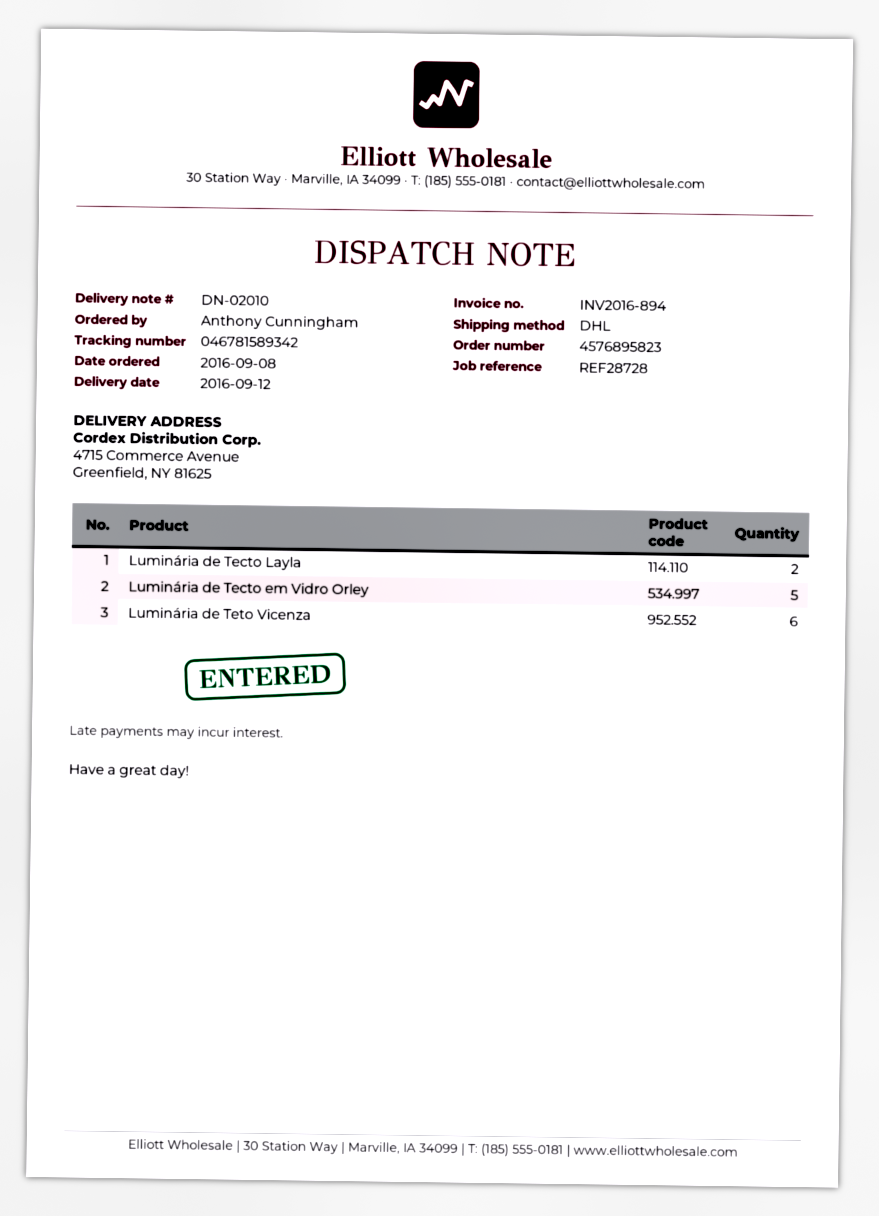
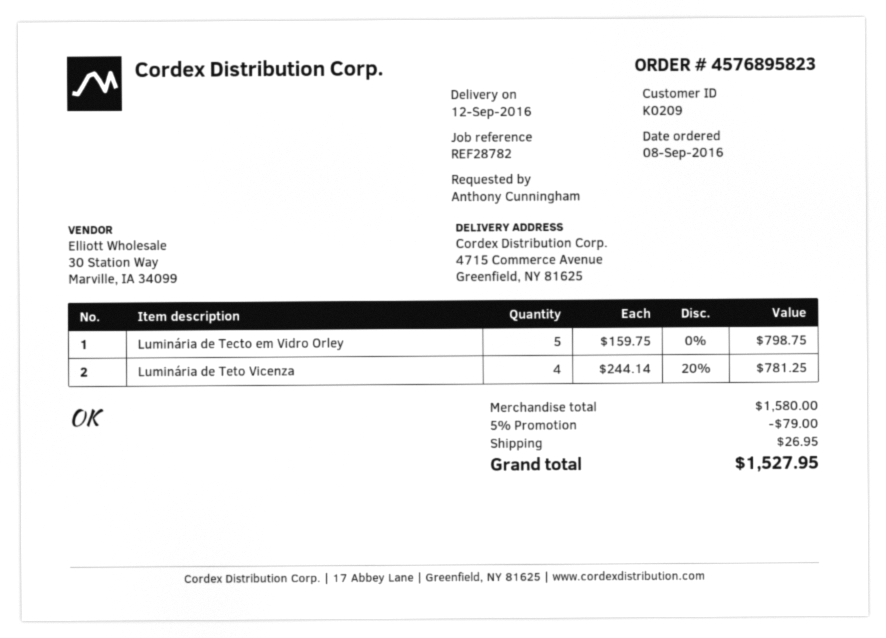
reference: REF28728 -> REF28782
Luminária de Tecto Layla: 2 -> none
Luminária de Teto Vicenza: 6 -> 4

